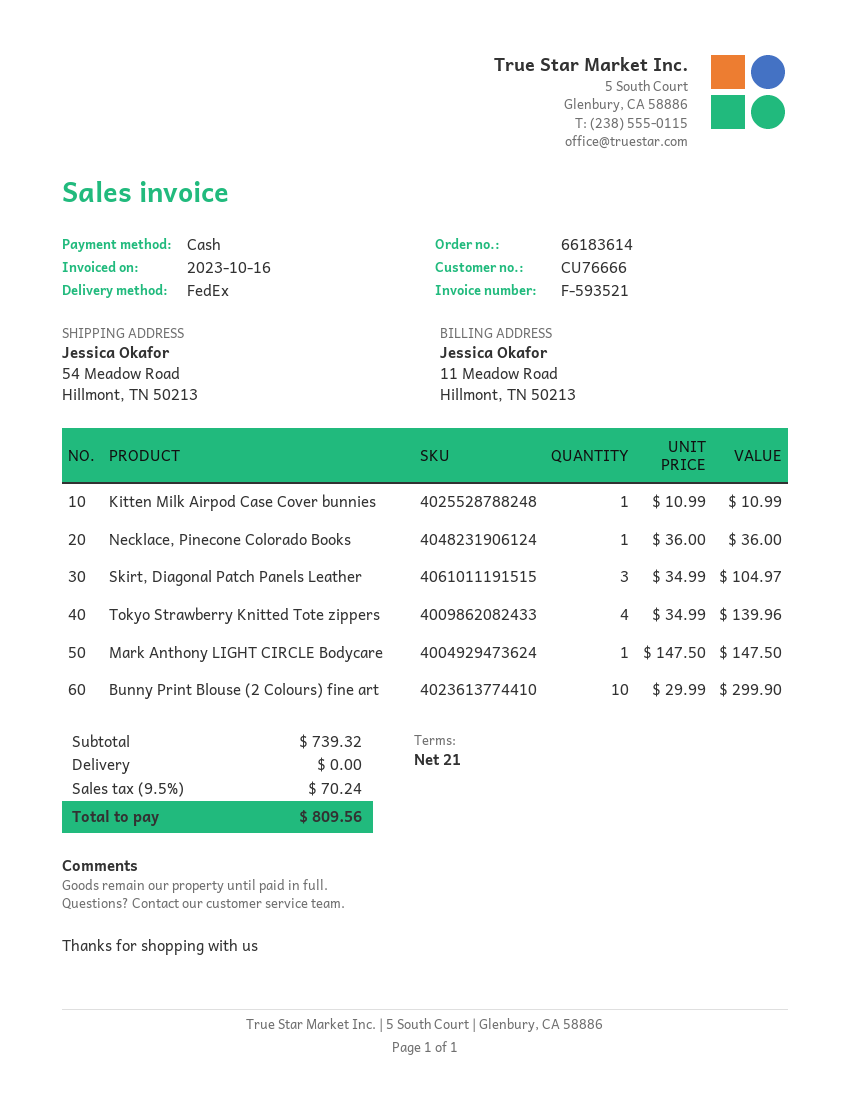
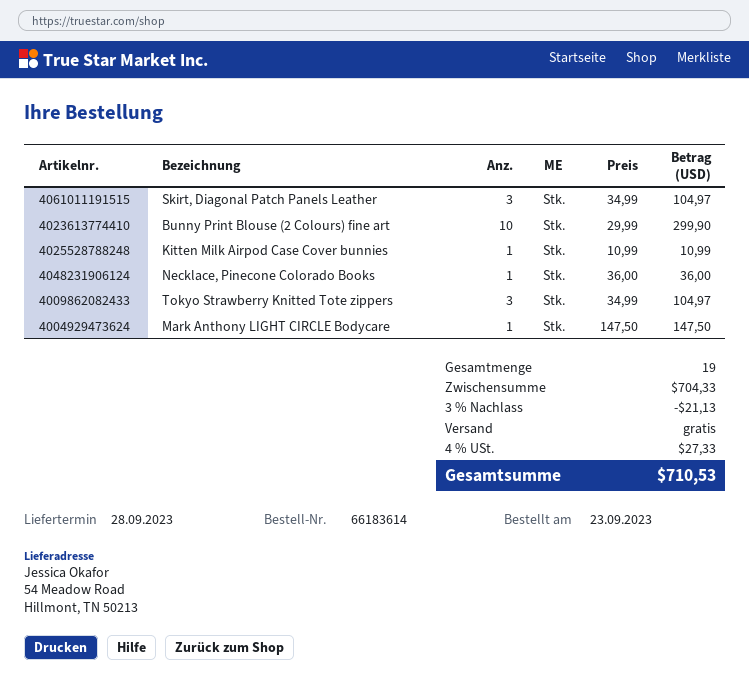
Tokyo Strawberry Knitted Tote zippers: 4 x 34.99 = 139.96 -> 3 x 34.99 = 104.97
subtotal: 739.32 -> 704.33
discount: none -> 3% = 21.13
tax: 9.5% = 70.24 -> 4% = 27.33
total: 809.56 -> 710.53

